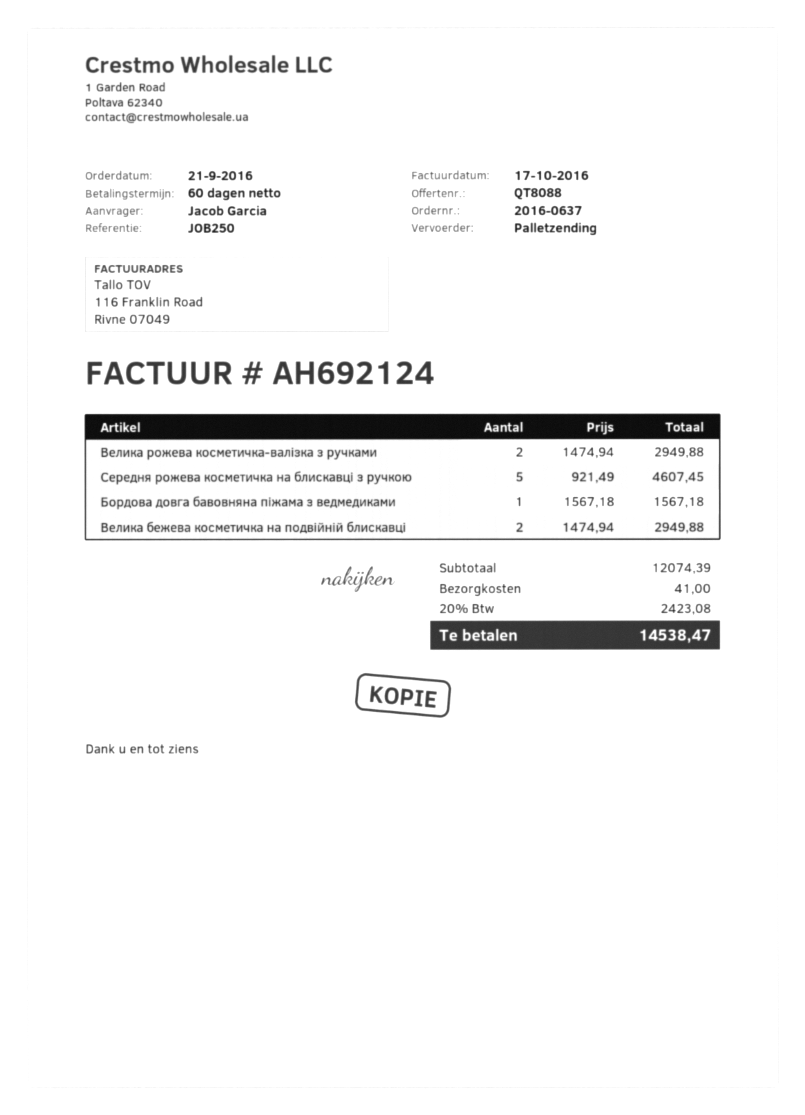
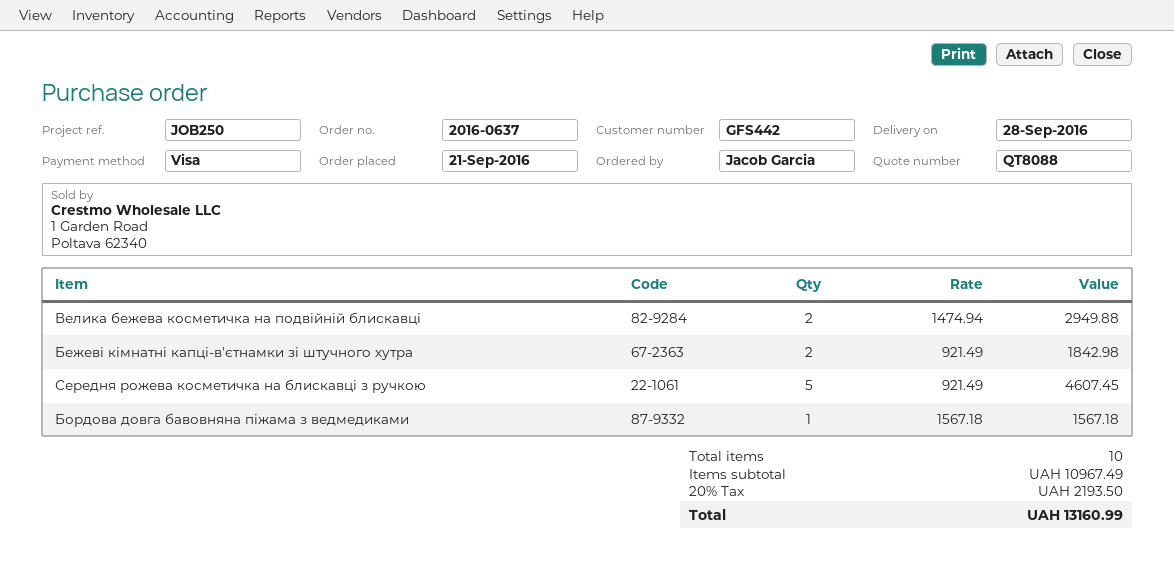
Велика рожева косметичка-валізка з ручками: 2 x 1474.94 = 2949.88 -> none
Бежеві кімнатні капці-в'єтнамки зі штучного хутра: none -> 2 x 921.49 = 1842.98
subtotal: 12074.39 -> 10967.49
shipping: 41.00 -> none
tax: 20% = 2423.08 -> 20% = 2193.50
total: 14538.47 -> 13160.99

